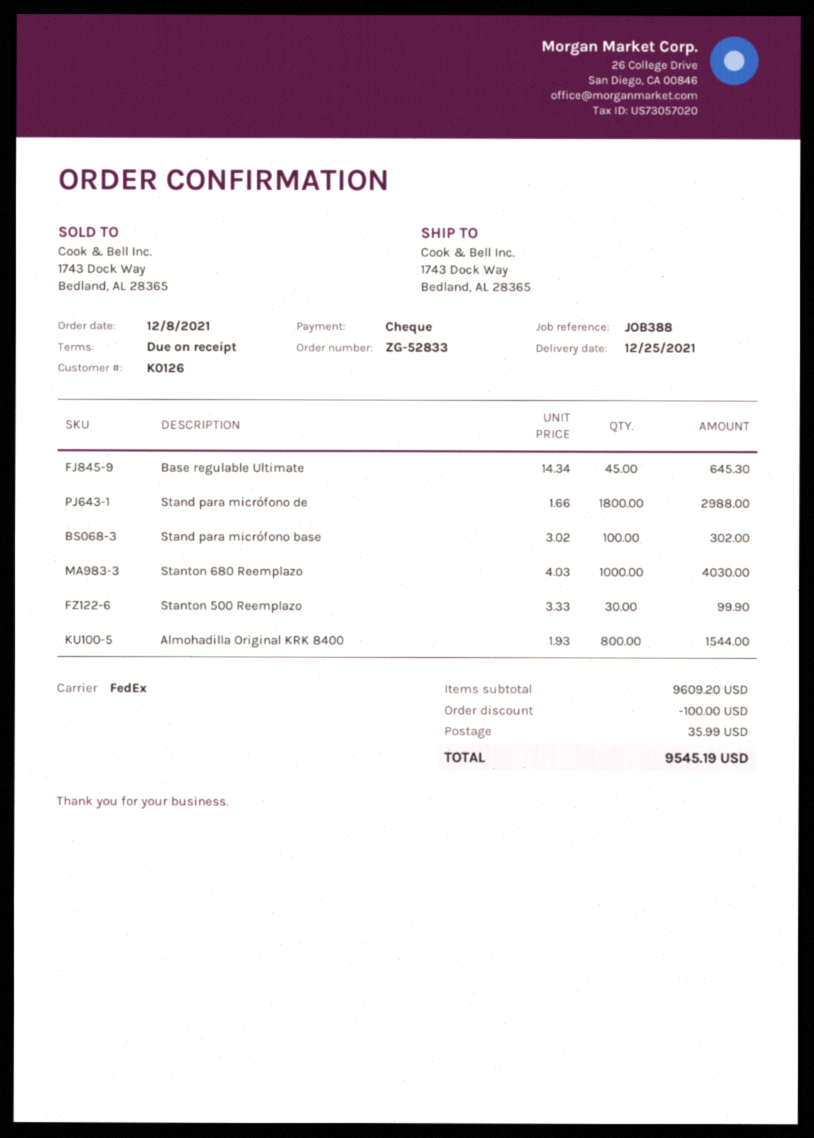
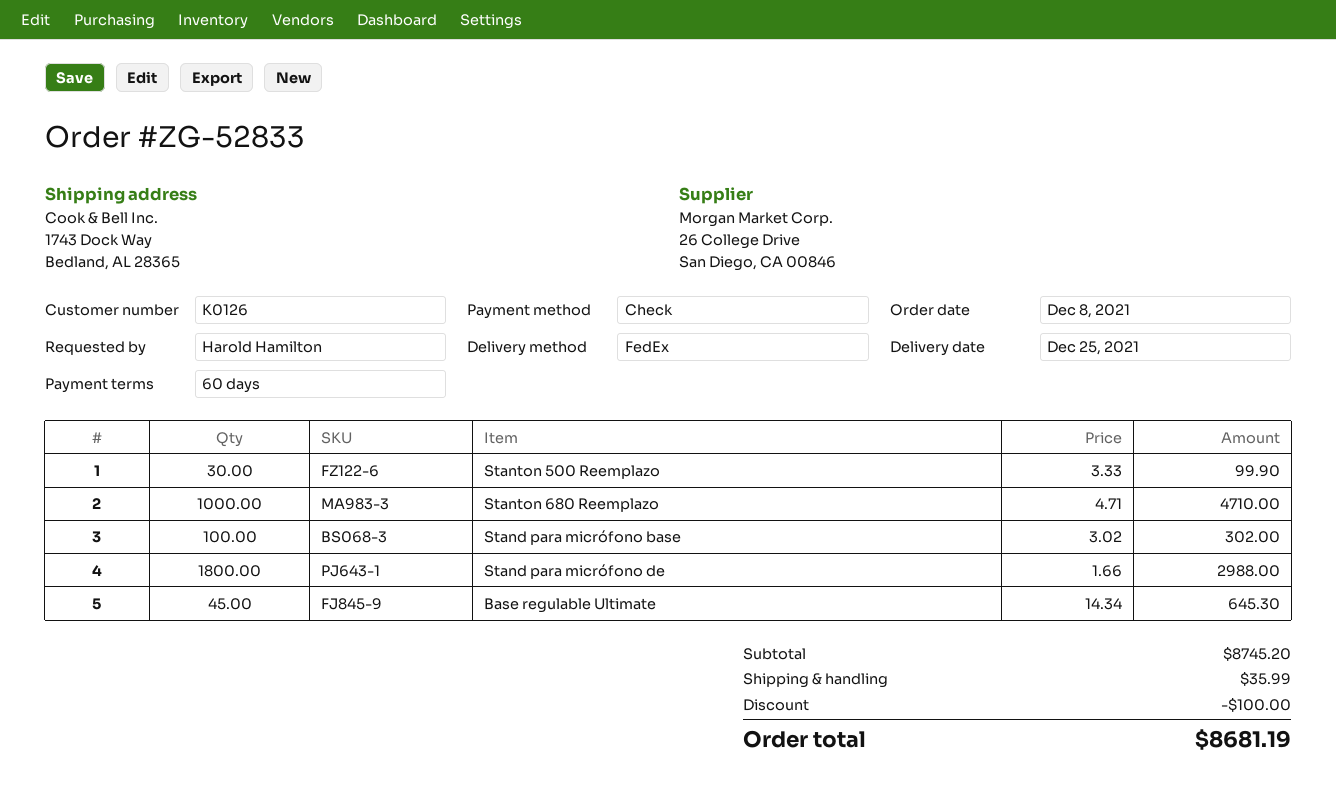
payment terms: on receipt -> 60 days
Stanton 680 Reemplazo: 1000 x 4.03 = 4030.00 -> 1000 x 4.71 = 4710.00
Almohadilla Original KRK 8400: 800 x 1.93 = 1544.00 -> none
subtotal: 9609.20 -> 8745.20
total: 9545.19 -> 8681.19

